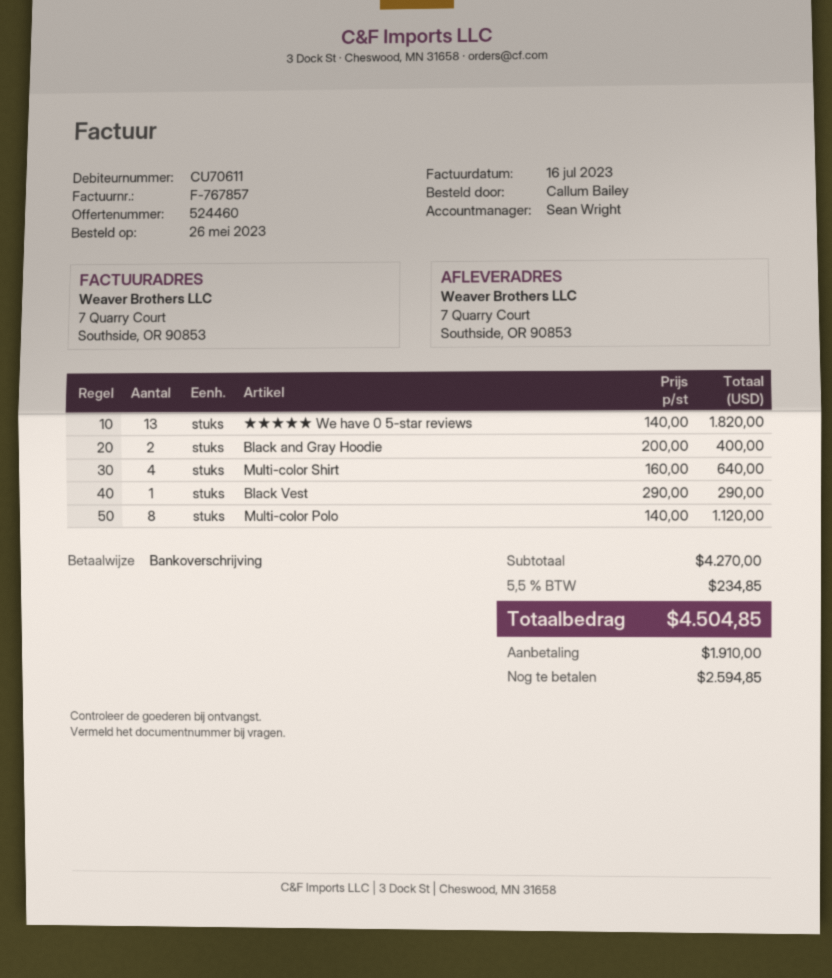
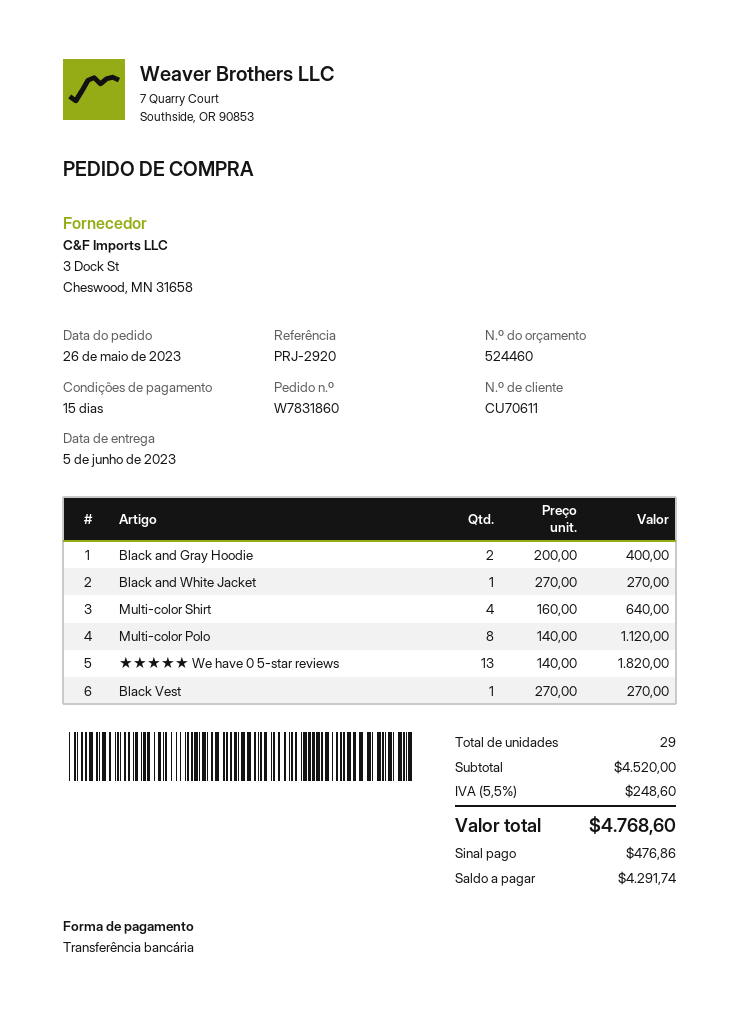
Black Vest: 1 x 290.00 = 290.00 -> 1 x 270.00 = 270.00
Black and White Jacket: none -> 1 x 270.00 = 270.00
subtotal: 4270.00 -> 4520.00
tax: 5.5% = 234.85 -> 5.5% = 248.60
total: 4504.85 -> 4768.60
deposit: 1910.00 -> 476.86
balance: 2594.85 -> 4291.74

